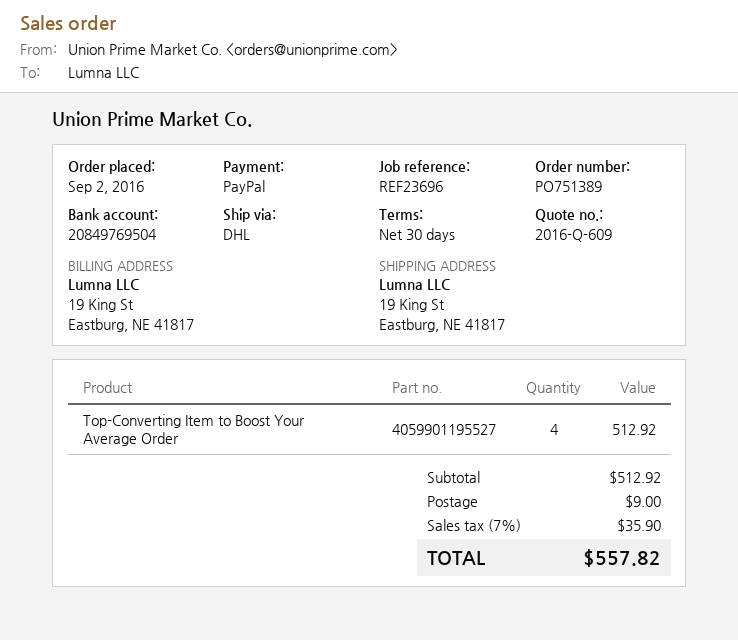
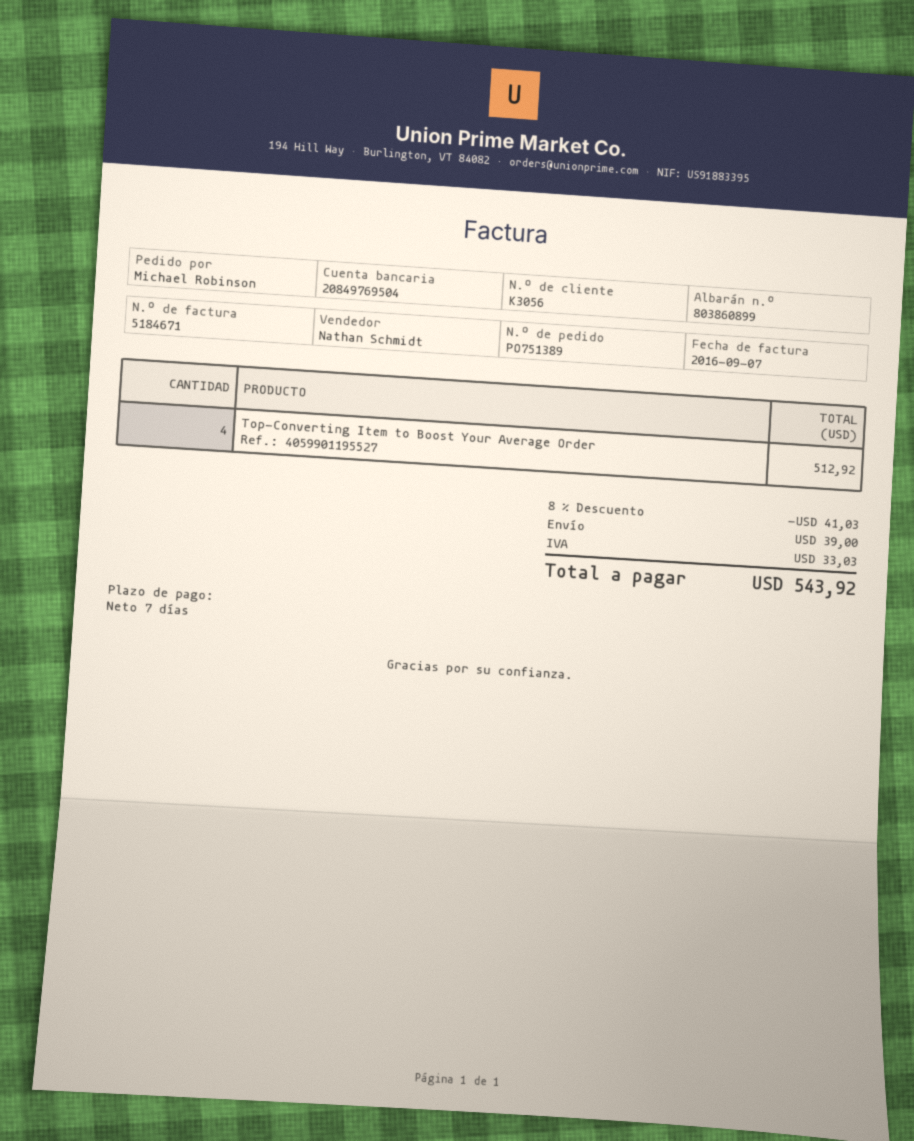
payment terms: 30 days -> 7 days
discount: none -> 8% = 41.03
shipping: 9.00 -> 39.00
tax: 35.90 -> 33.03
total: 557.82 -> 543.92

